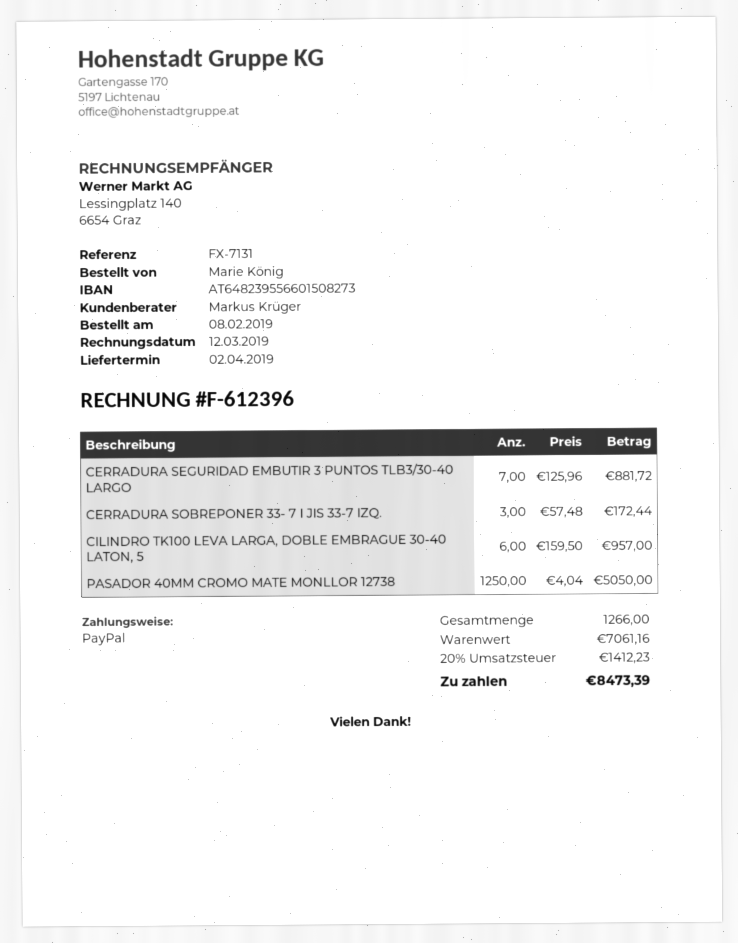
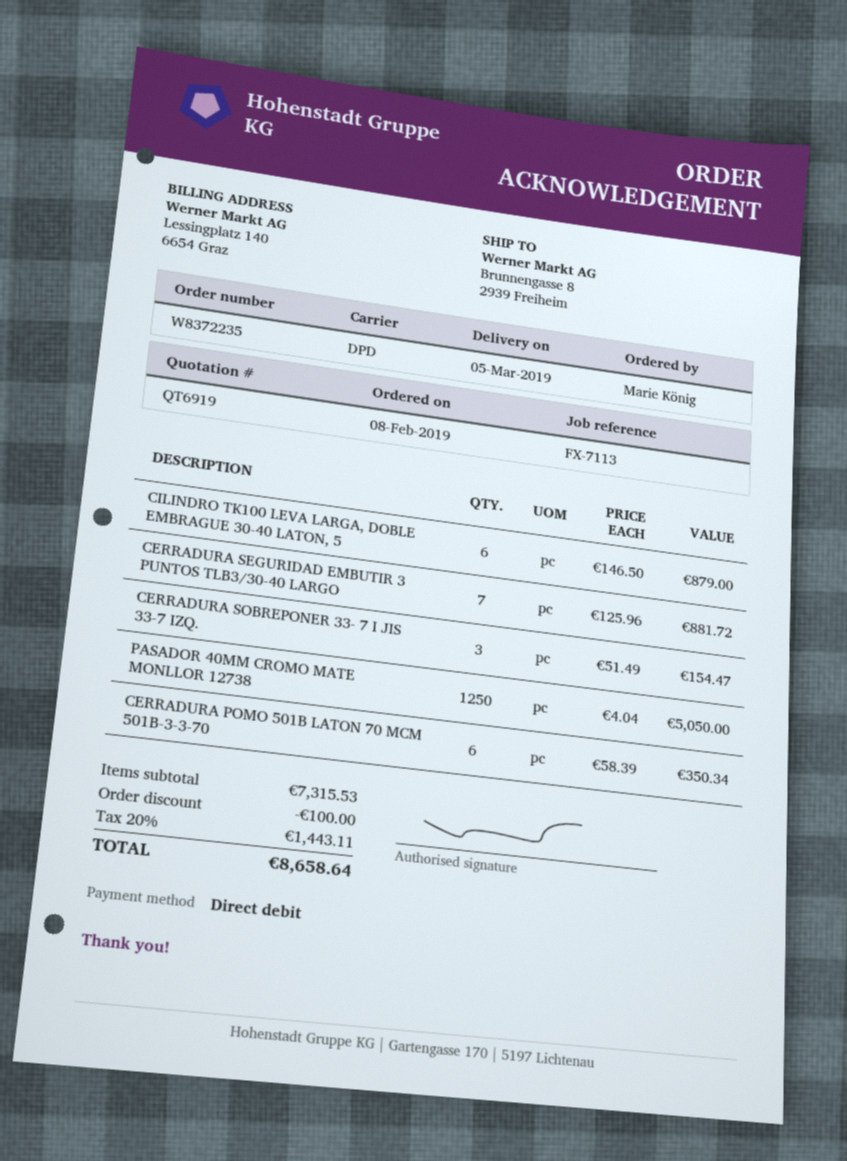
delivery date: 2019-04-02 -> 2019-03-05
reference: FX-7131 -> FX-7113
payment method: PayPal -> direct debit
CERRADURA SOBREPONER 33- 7 I JIS 33-7 IZQ.: 3 x 57.48 = 172.44 -> 3 x 51.49 = 154.47
CILINDRO TK100 LEVA LARGA, DOBLE EMBRAGUE 30-40 LATON, 5: 6 x 159.50 = 957.00 -> 6 x 146.50 = 879.00
CERRADURA POMO 501B LATON 70 MCM 501B-3-3-70: none -> 6 x 58.39 = 350.34
subtotal: 7061.16 -> 7315.53
discount: none -> 100.00
tax: 20% = 1412.23 -> 20% = 1443.11
total: 8473.39 -> 8658.64

